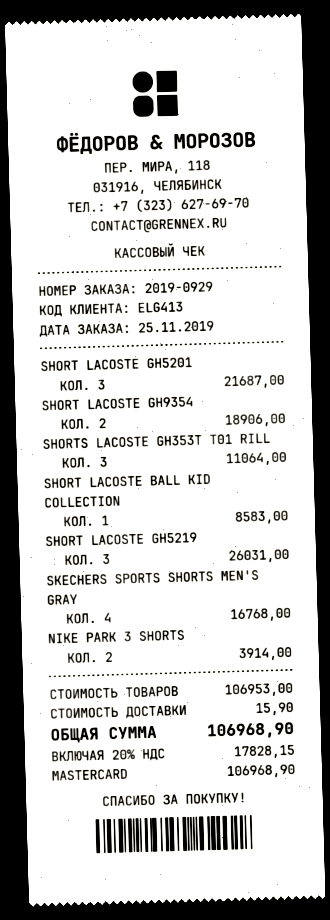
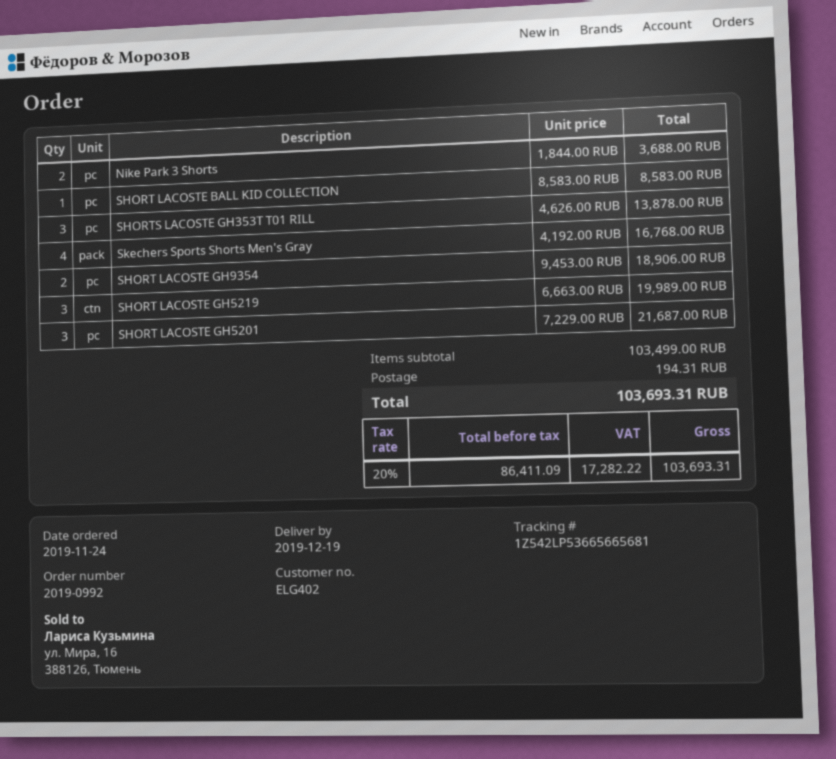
order number: 2019-0929 -> 2019-0992
order date: 2019-11-25 -> 2019-11-24
customer number: ELG413 -> ELG402
SHORTS LACOSTE GH353T T01 RILL: 3 for 11064.00 -> 3 for 13878.00
SHORT LACOSTE GH5219: 3 for 26031.00 -> 3 for 19989.00
NIKE PARK 3 SHORTS: 2 for 3914.00 -> 2 for 3688.00
subtotal: 106953.00 -> 103499.00
shipping: 15.90 -> 194.31
tax: 20% = 17828.15 -> 20% = 17282.22
total: 106968.90 -> 103693.31

